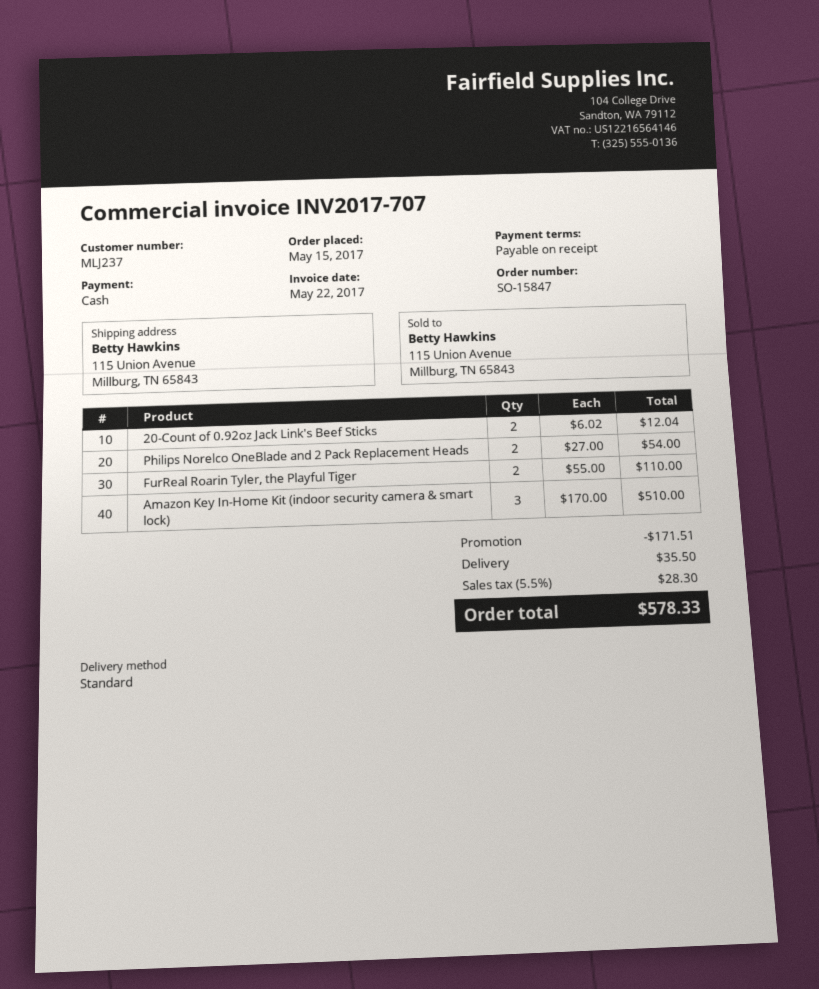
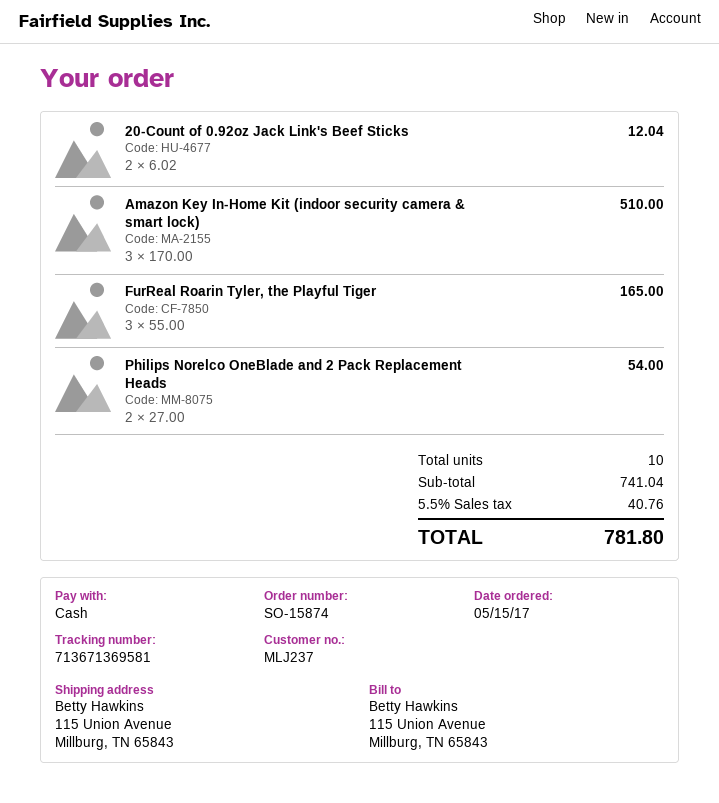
order number: SO-15847 -> SO-15874
FurReal Roarin Tyler, the Playful Tiger: 2 x 55.00 = 110.00 -> 3 x 55.00 = 165.00
discount: 171.51 -> none
shipping: 35.50 -> none
tax: 5.5% = 28.30 -> 5.5% = 40.76
total: 578.33 -> 781.80

